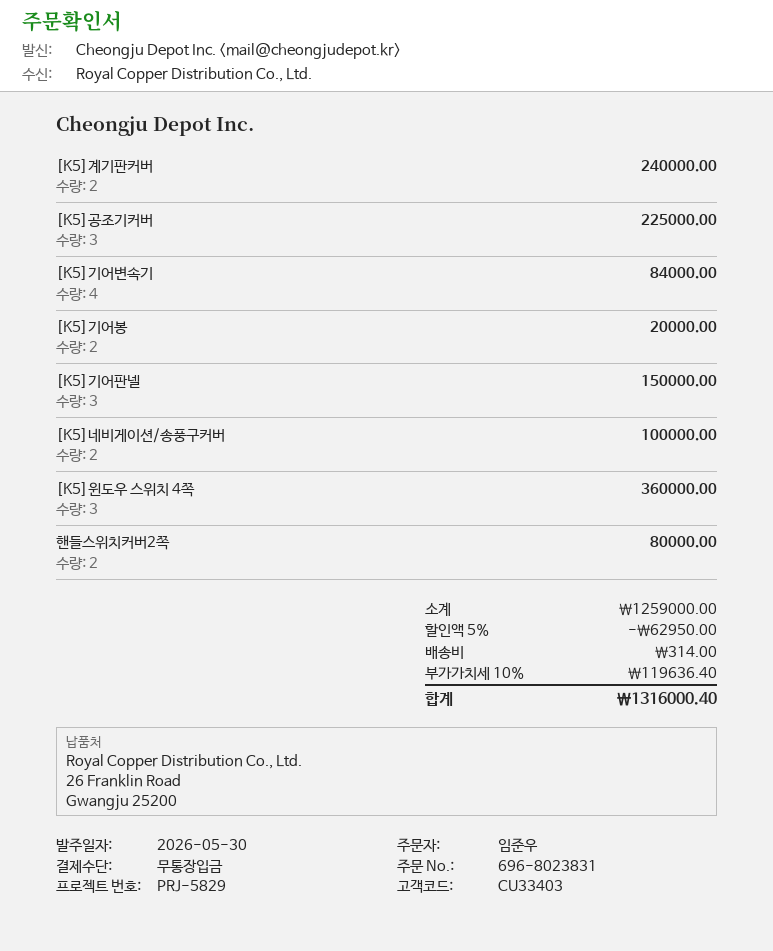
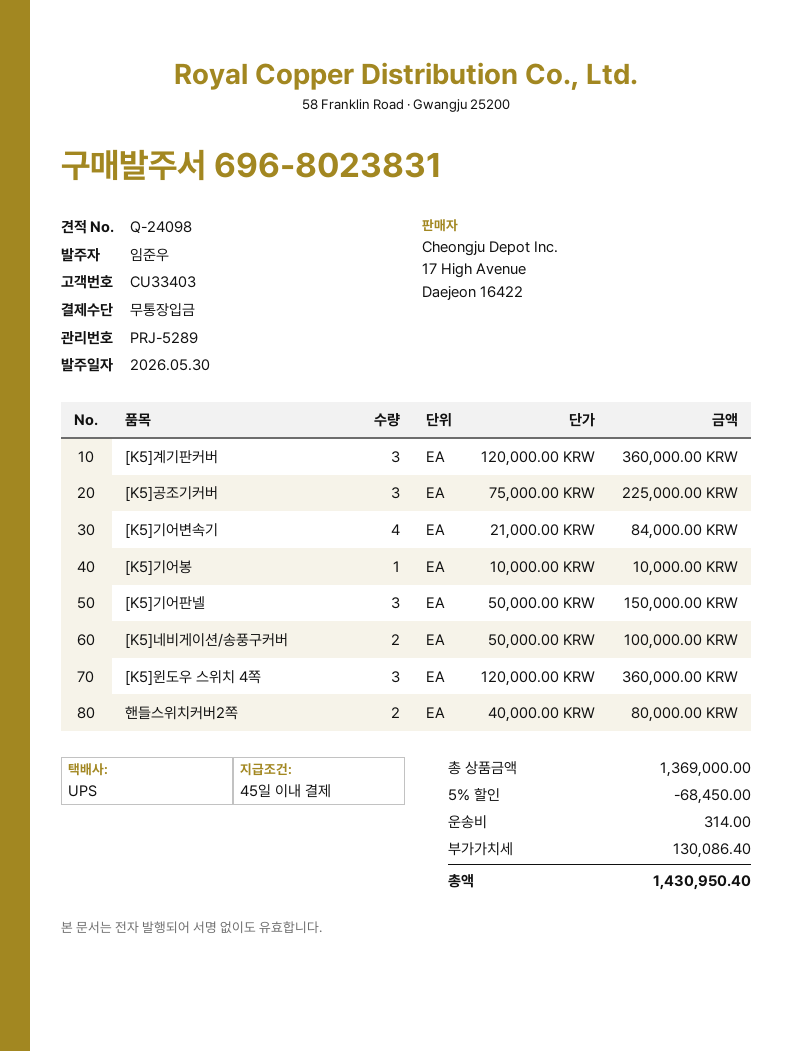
reference: PRJ-5829 -> PRJ-5289
[K5]계기판커버: 2 for 240000.00 -> 3 for 360000.00
[K5]기어봉: 2 for 20000.00 -> 1 for 10000.00
subtotal: 1259000.00 -> 1369000.00
discount: 5% = 62950.00 -> 5% = 68450.00
tax: 119636.40 -> 130086.40
total: 1316000.40 -> 1430950.40

